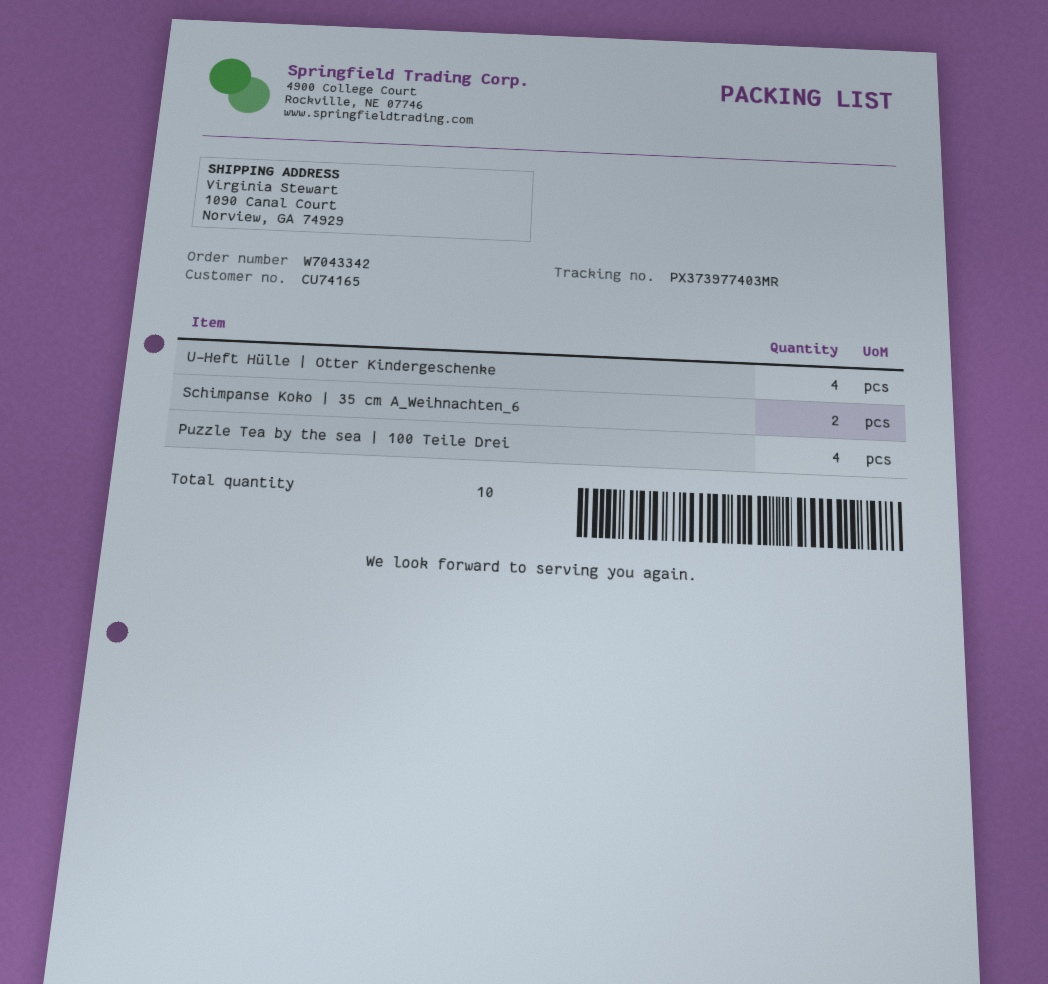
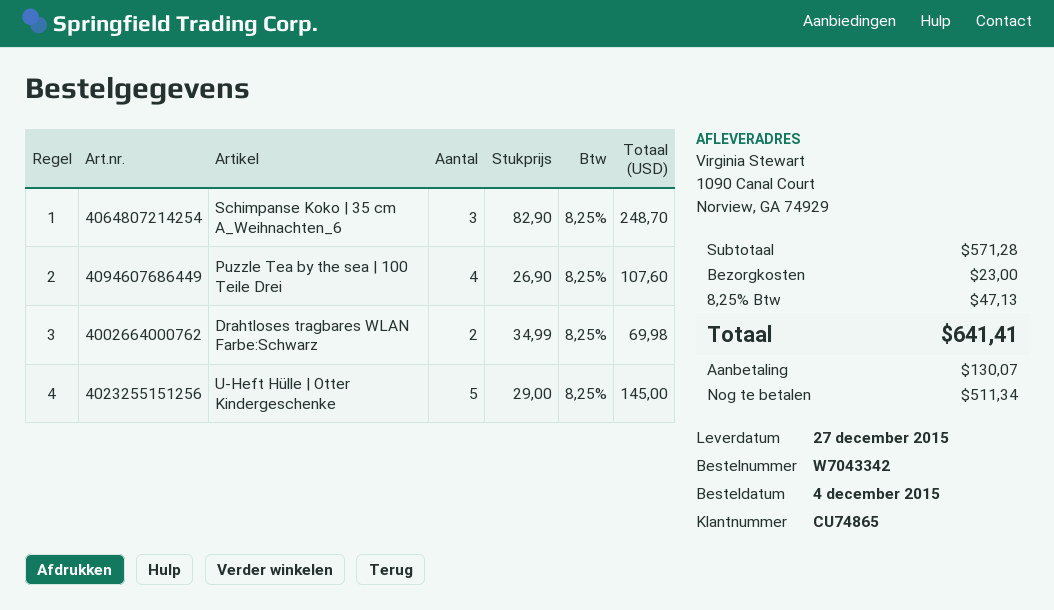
customer number: CU74165 -> CU74865
U-Heft Hülle | Otter Kindergeschenke: 4 -> 5
Schimpanse Koko | 35 cm A_Weihnachten_6: 2 -> 3
Drahtloses tragbares WLAN Farbe:Schwarz: none -> 2

